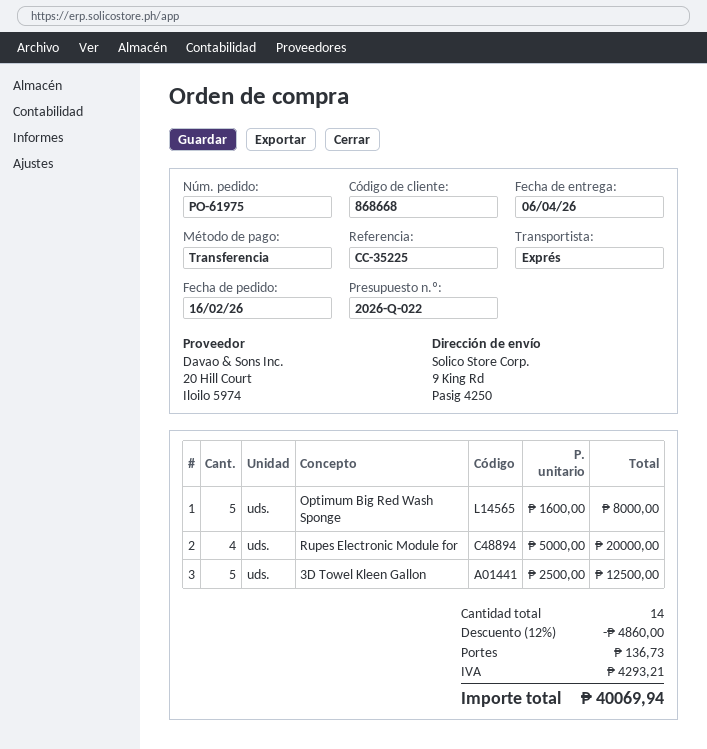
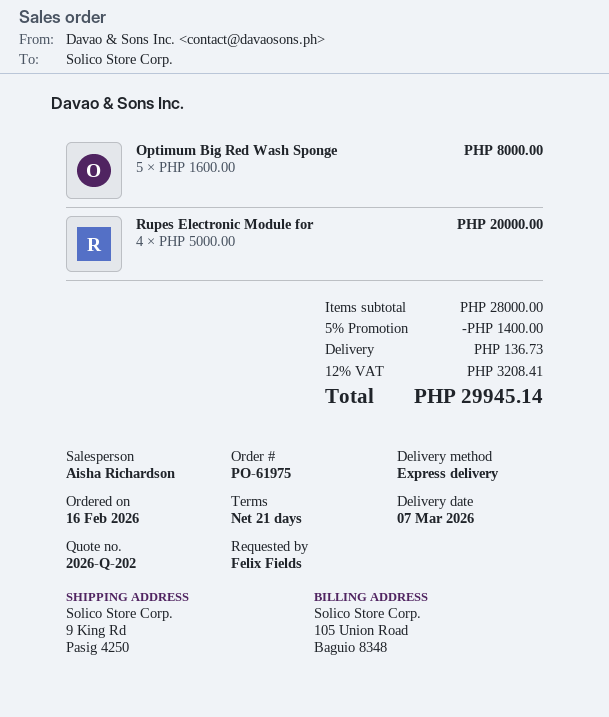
quote number: 2026-Q-022 -> 2026-Q-202
delivery date: 2026-04-06 -> 2026-03-07
3D Towel Kleen Gallon: 5 x 2500.00 = 12500.00 -> none
discount: 12% = 4860.00 -> 5% = 1400.00
tax: 4293.21 -> 3208.41
total: 40069.94 -> 29945.14

